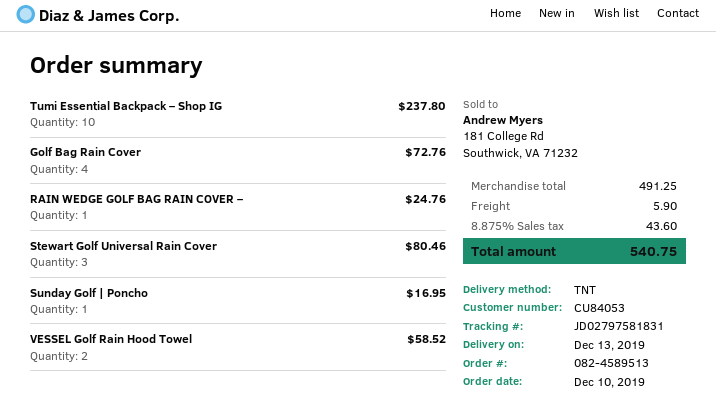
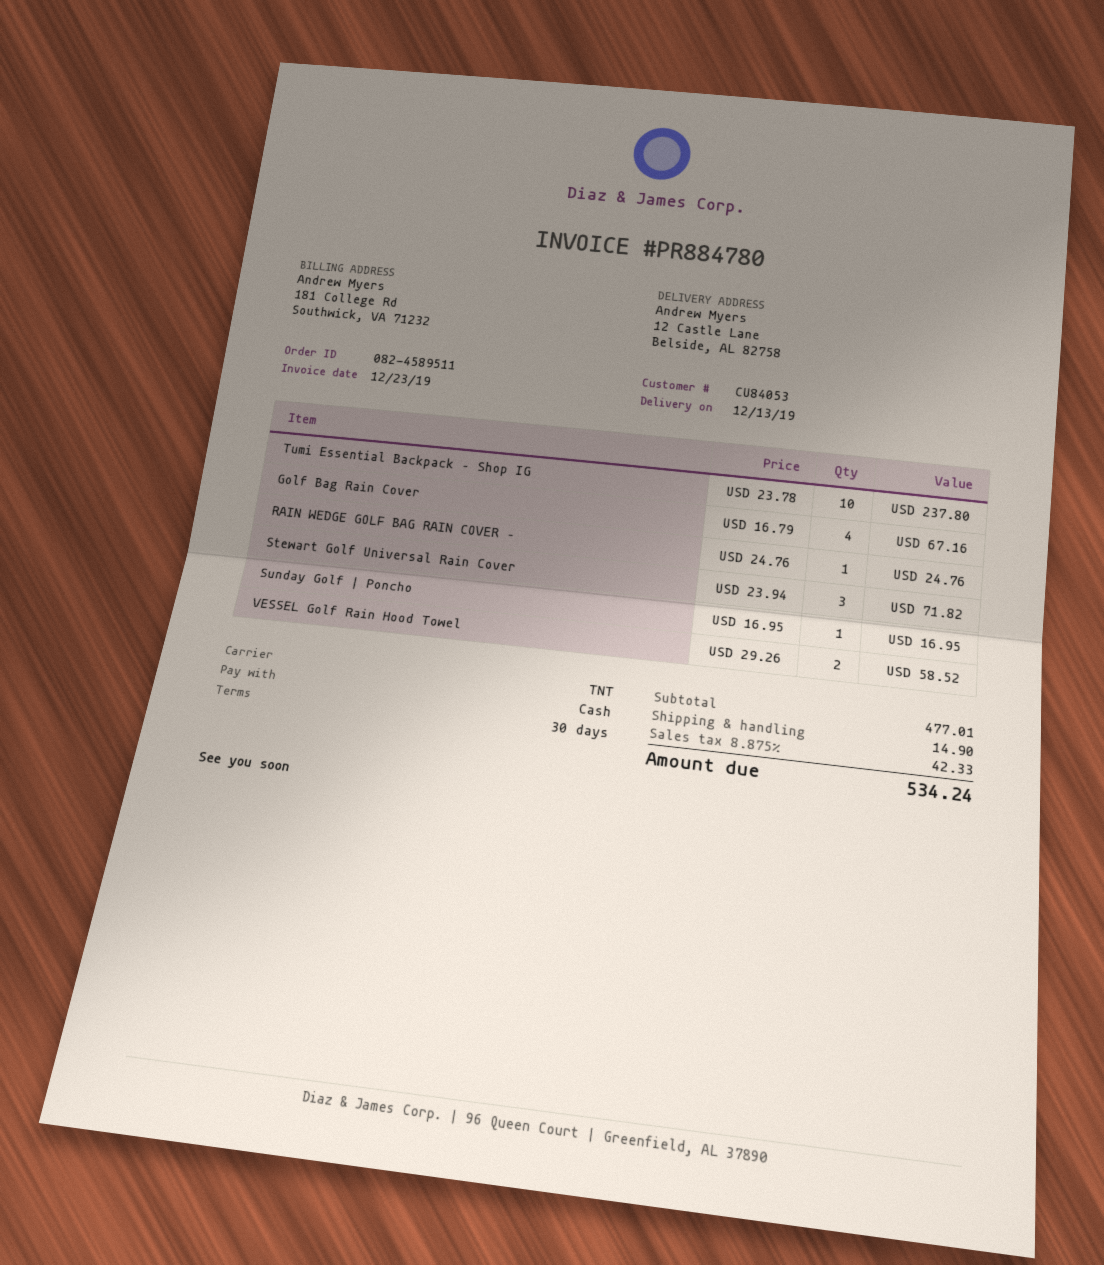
order number: 082-4589513 -> 082-4589511
Golf Bag Rain Cover: 4 for 72.76 -> 4 for 67.16
Stewart Golf Universal Rain Cover: 3 for 80.46 -> 3 for 71.82
subtotal: 491.25 -> 477.01
shipping: 5.90 -> 14.90
tax: 8.875% = 43.60 -> 8.875% = 42.33
total: 540.75 -> 534.24

